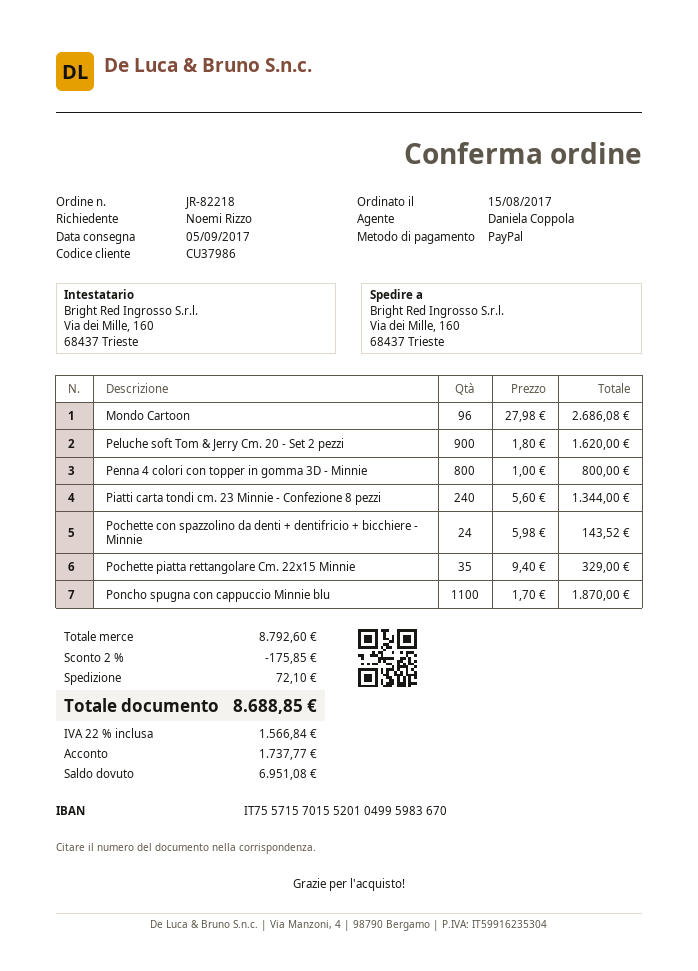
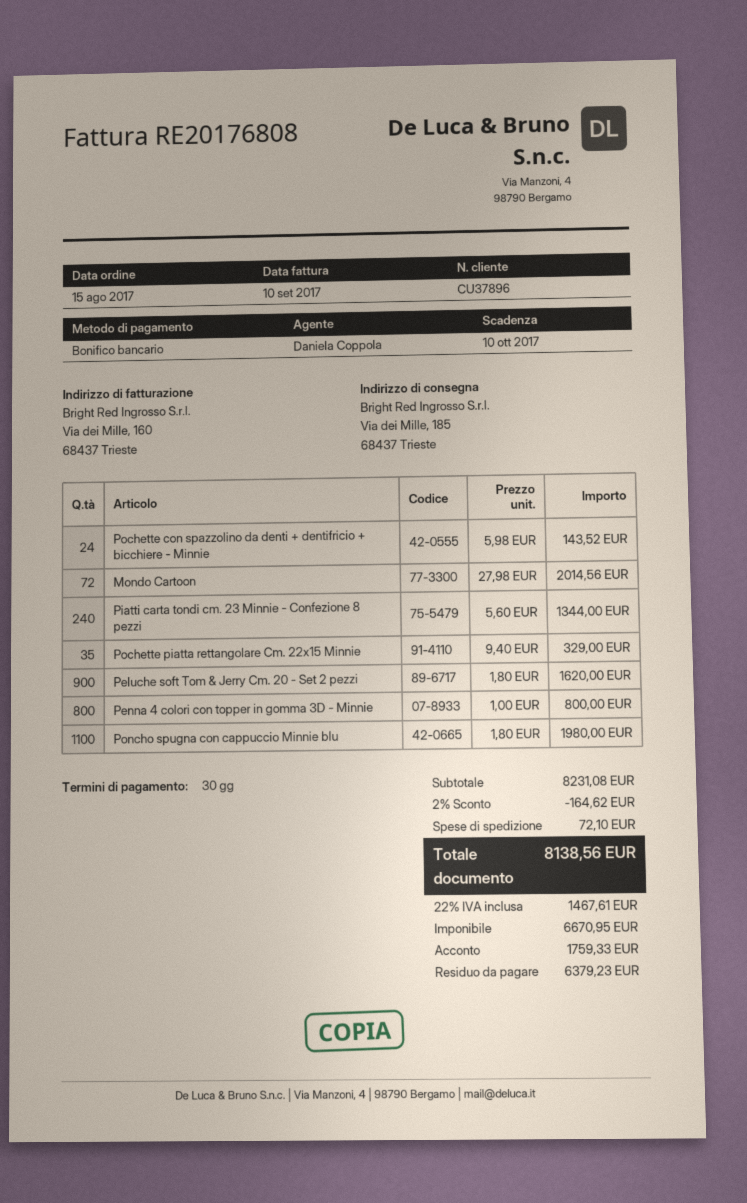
customer number: CU37986 -> CU37896
payment method: PayPal -> bank transfer
ship to: Via dei Mille, 160, 68437 Trieste -> Via dei Mille, 185, 68437 Trieste
Mondo Cartoon: 96 x 27.98 = 2686.08 -> 72 x 27.98 = 2014.56
Poncho spugna con cappuccio Minnie blu: 1100 x 1.70 = 1870.00 -> 1100 x 1.80 = 1980.00
subtotal: 8792.60 -> 8231.08
discount: 2% = 175.85 -> 2% = 164.62
tax: 22% = 1566.84 -> 22% = 1467.61
total: 8688.85 -> 8138.56
deposit: 1737.77 -> 1759.33
balance: 6951.08 -> 6379.23

